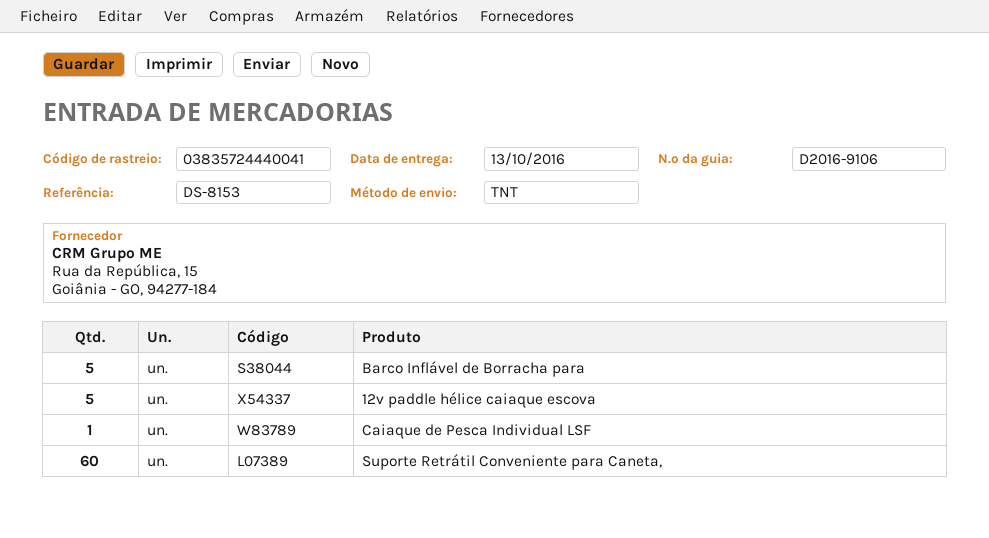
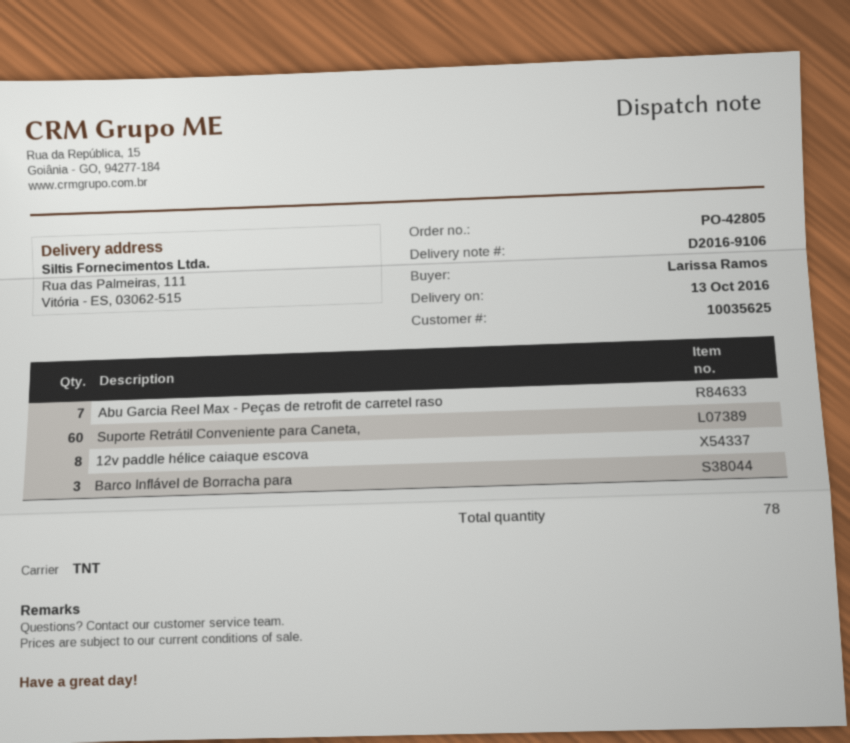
Barco Inflável de Borracha para: 5 -> 3
12v paddle hélice caiaque escova: 5 -> 8
Caiaque de Pesca Individual LSF: 1 -> none
Abu Garcia Reel Max - Peças de retrofit de carretel raso: none -> 7

